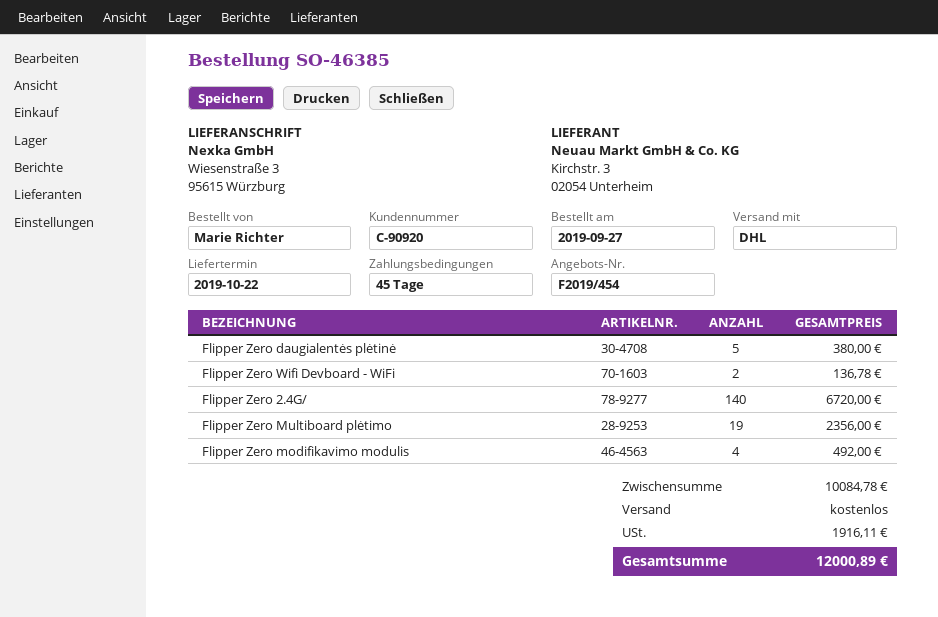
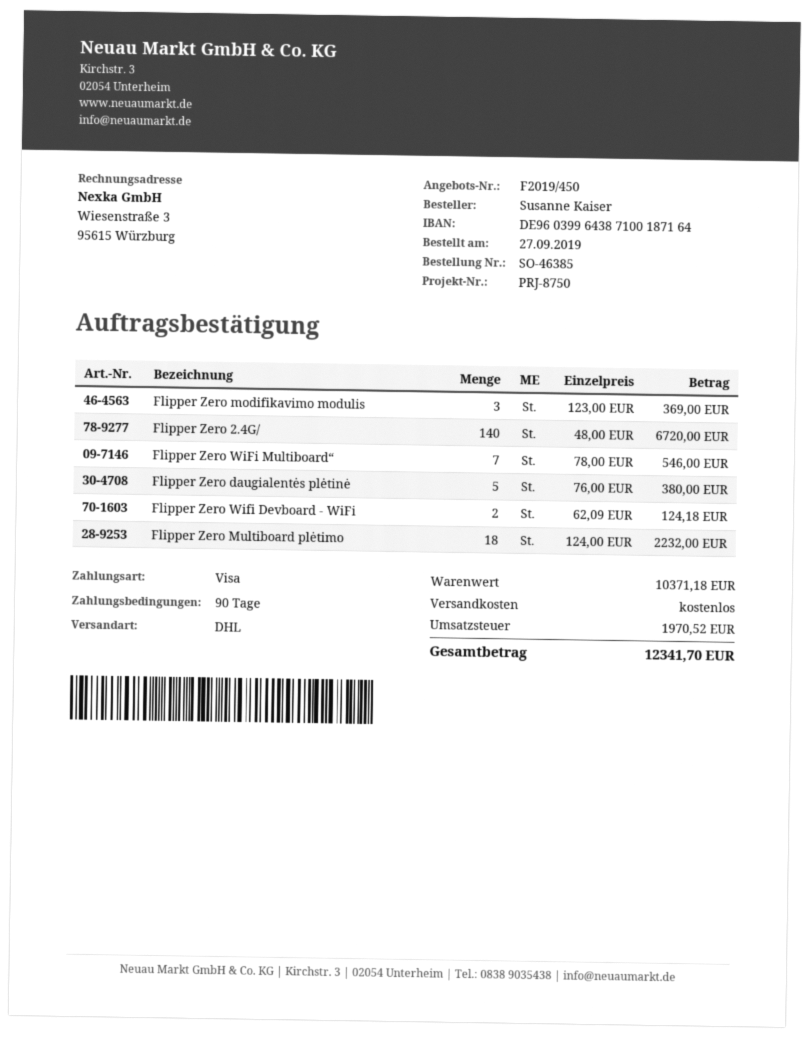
quote number: F2019/454 -> F2019/450
payment terms: 45 days -> 90 days
ordered by: Marie Richter -> Susanne Kaiser
Flipper Zero Wifi Devboard - WiFi: 2 for 136.78 -> 2 for 124.18
Flipper Zero Multiboard plėtimo: 19 for 2356.00 -> 18 for 2232.00
Flipper Zero modifikavimo modulis: 4 for 492.00 -> 3 for 369.00
Flipper Zero WiFi Multiboard“: none -> 7 for 546.00
subtotal: 10084.78 -> 10371.18
tax: 1916.11 -> 1970.52
total: 12000.89 -> 12341.70

